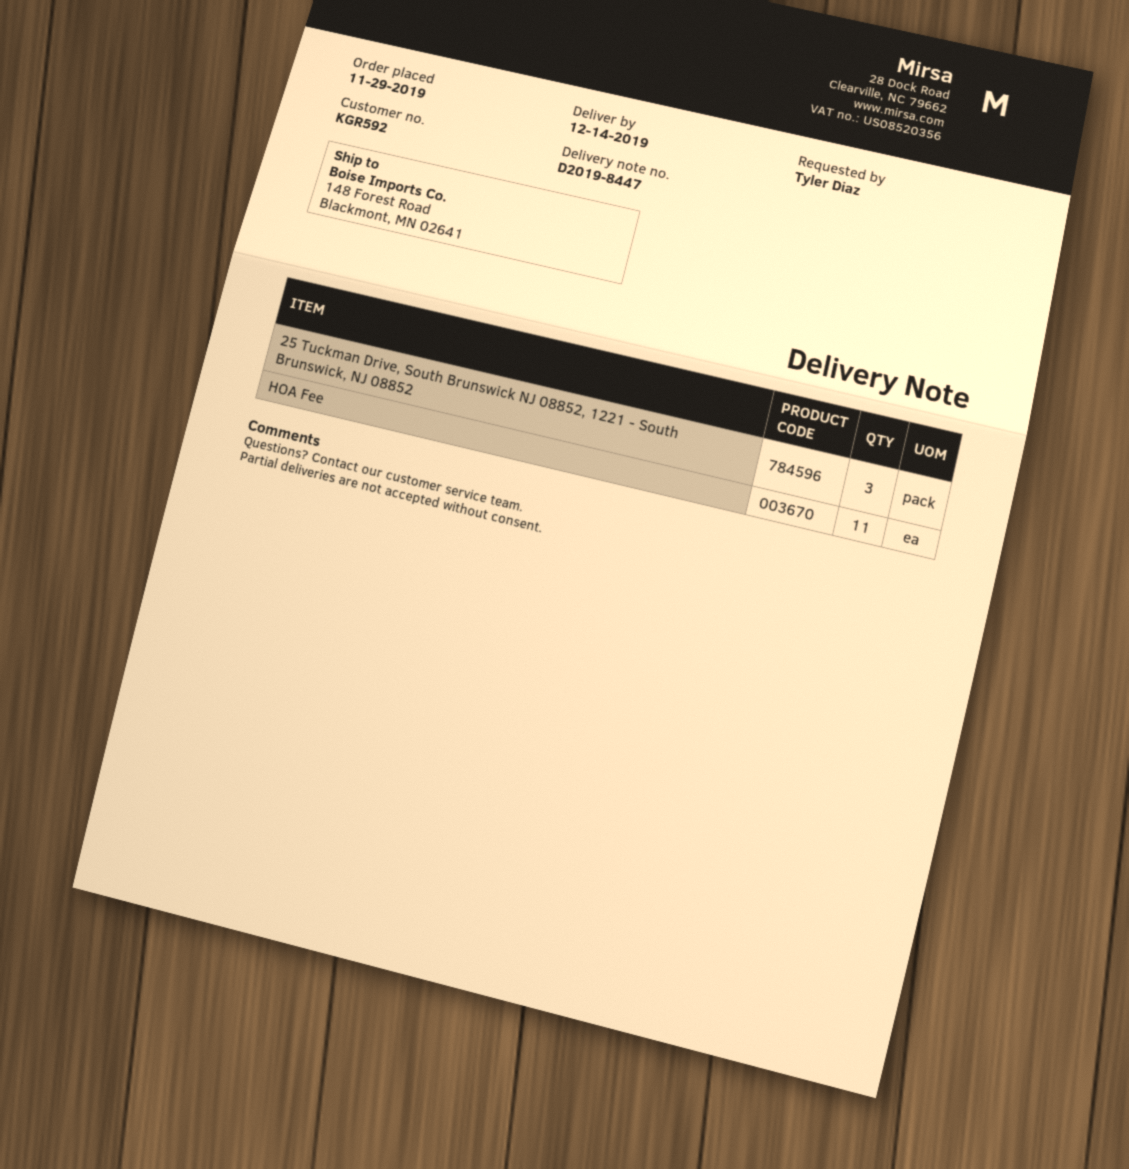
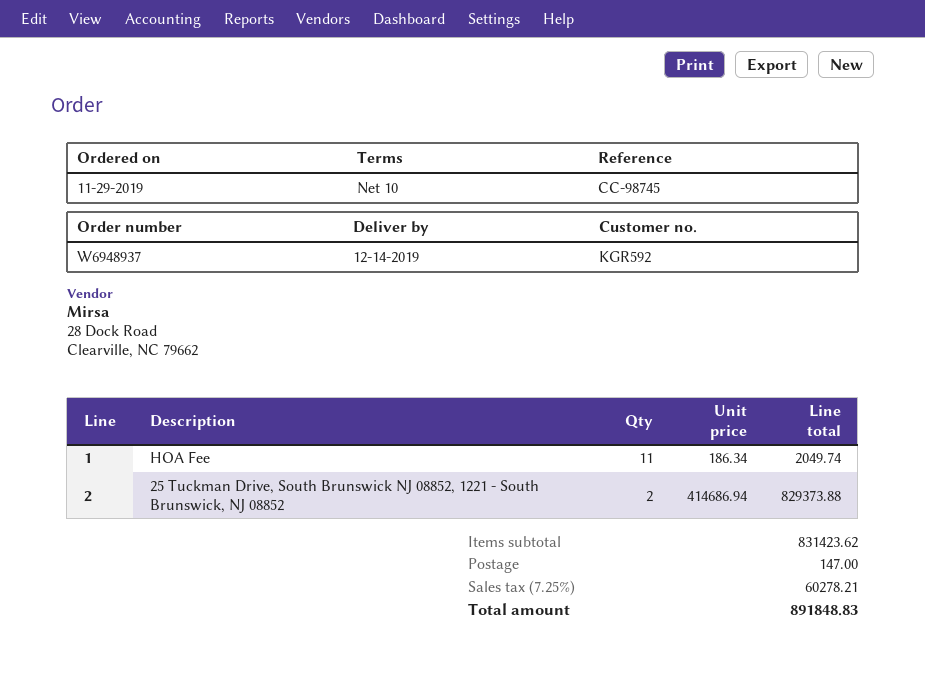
25 Tuckman Drive, South Brunswick NJ 08852, 1221 - South Brunswick, NJ 08852: 3 -> 2

